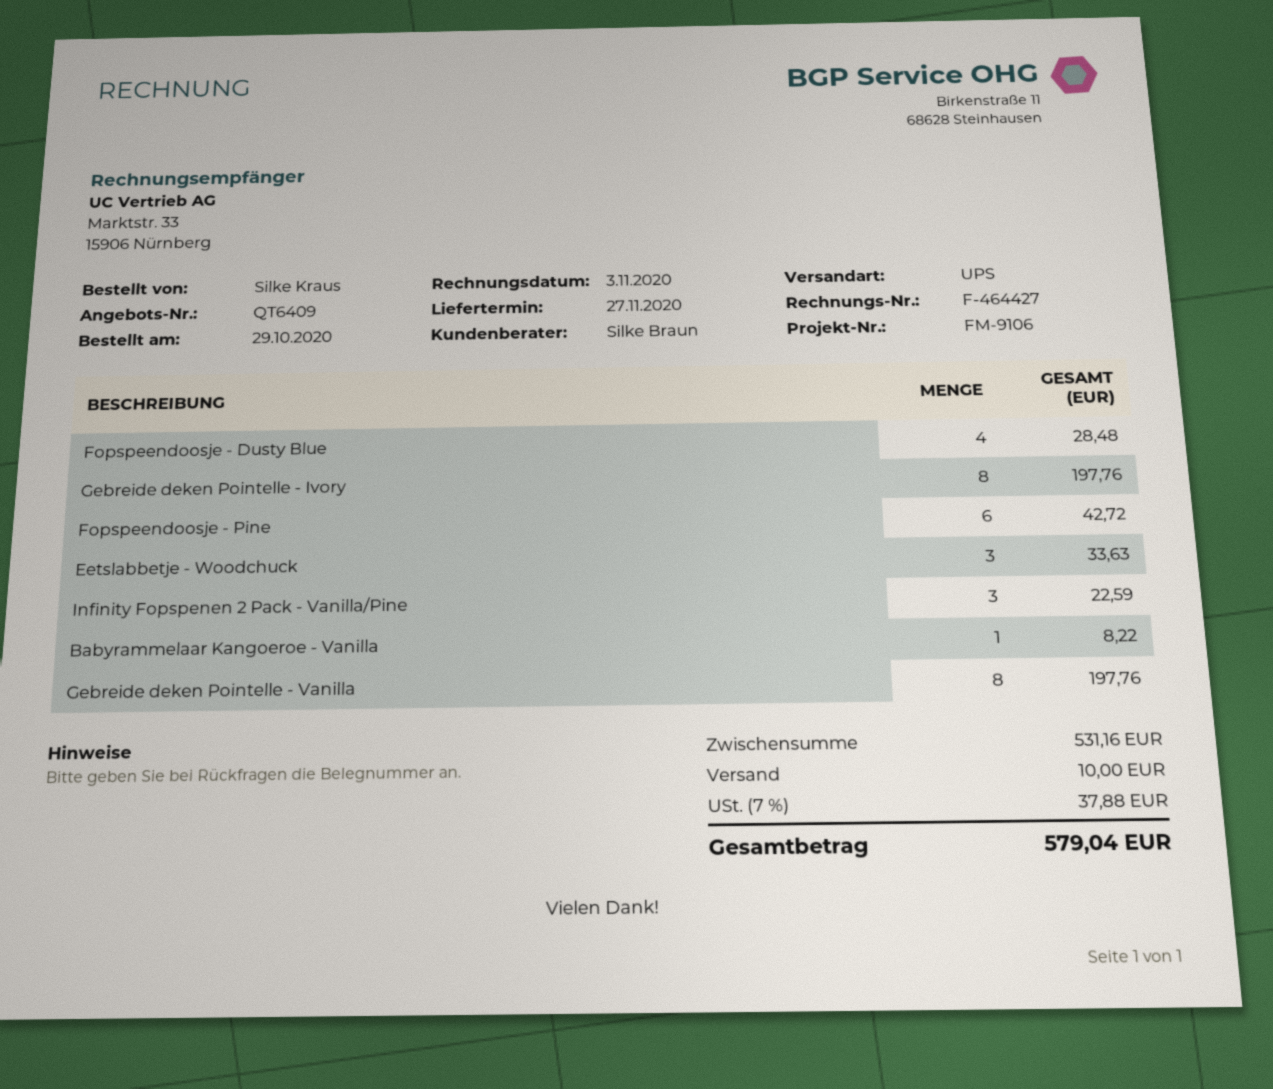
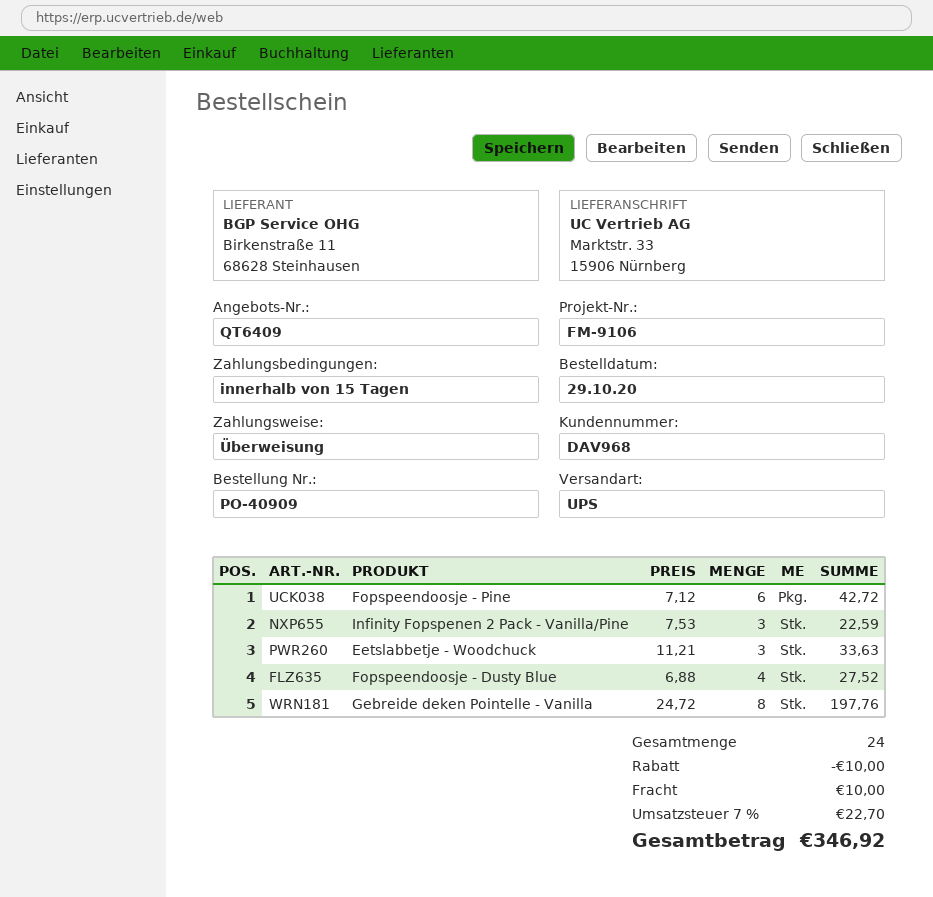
Fopspeendoosje - Dusty Blue: 4 for 28.48 -> 4 for 27.52
Gebreide deken Pointelle - Ivory: 8 for 197.76 -> none
Babyrammelaar Kangoeroe - Vanilla: 1 for 8.22 -> none
discount: none -> 10.00
tax: 7% = 37.88 -> 7% = 22.70
total: 579.04 -> 346.92

